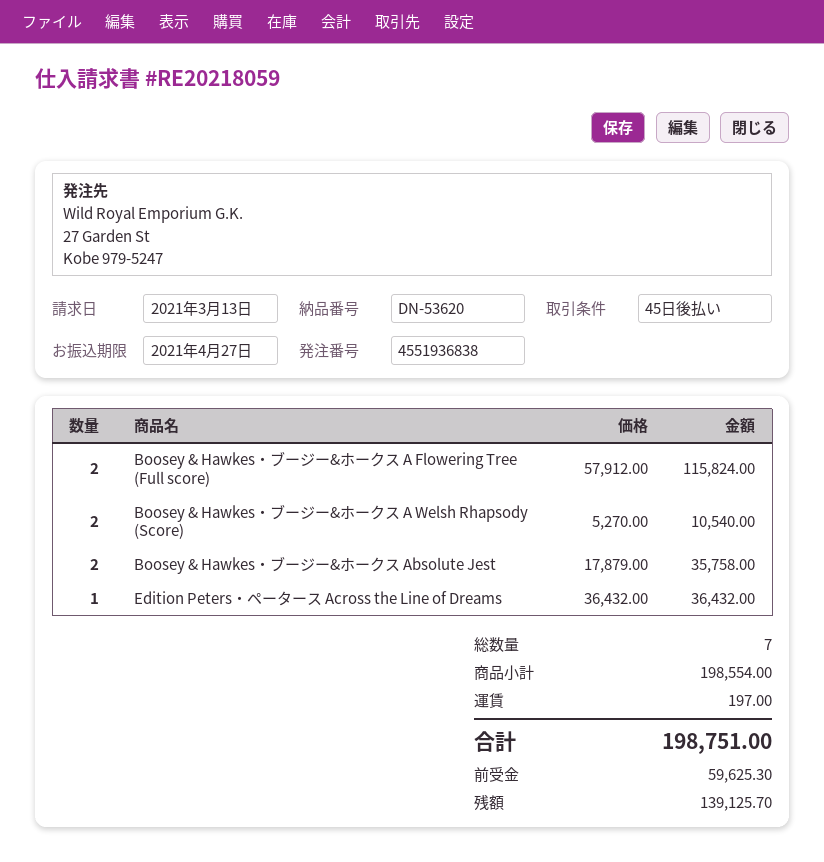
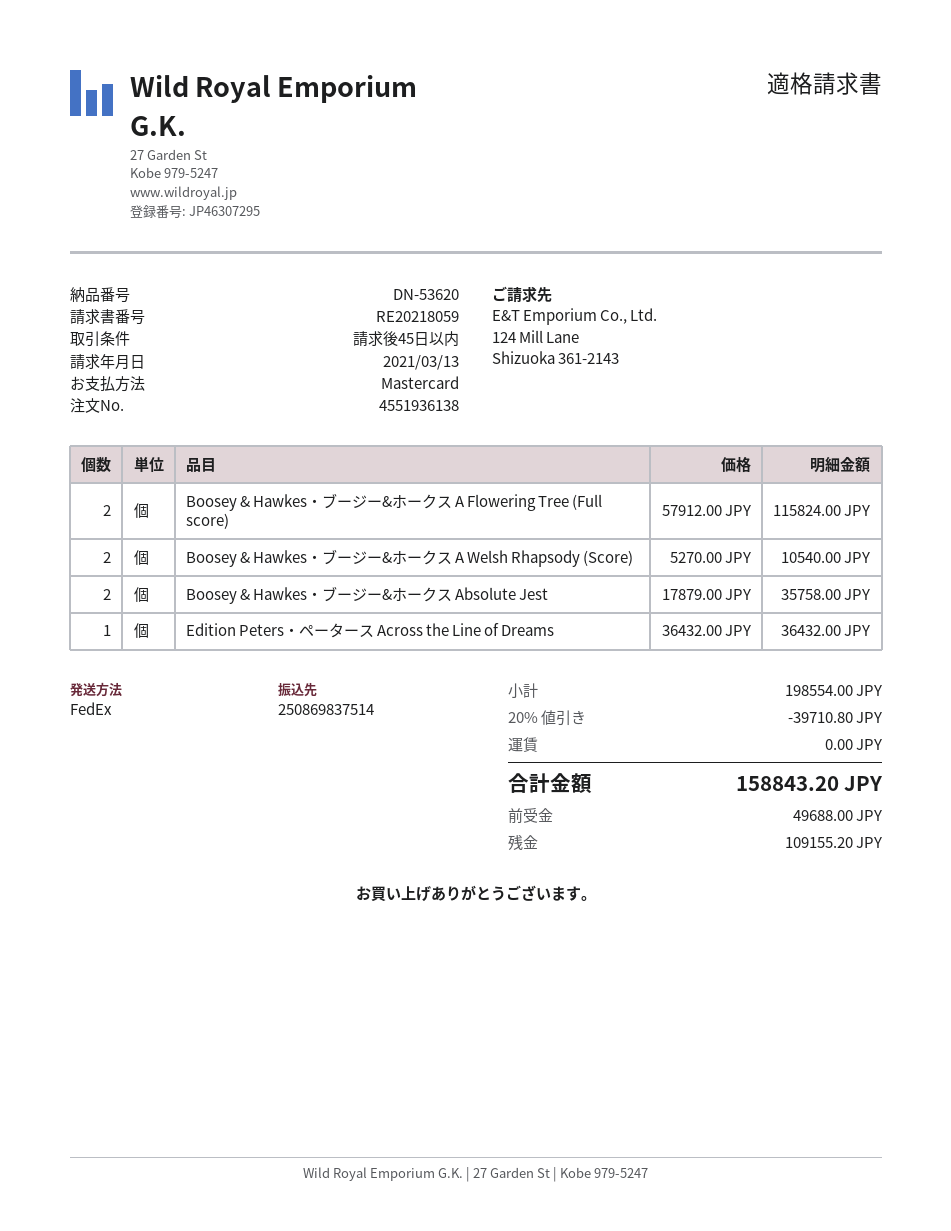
order number: 4551936838 -> 4551936138
discount: none -> 20% = 39710.80
shipping: 197.00 -> 0.00
total: 198751.00 -> 158843.20
deposit: 59625.30 -> 49688.00
balance: 139125.70 -> 109155.20

